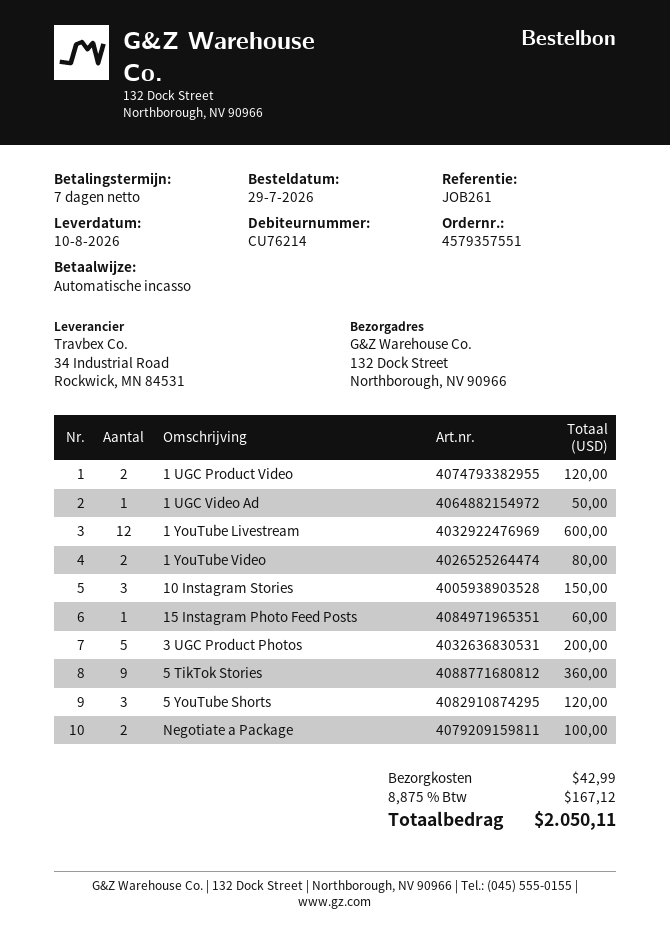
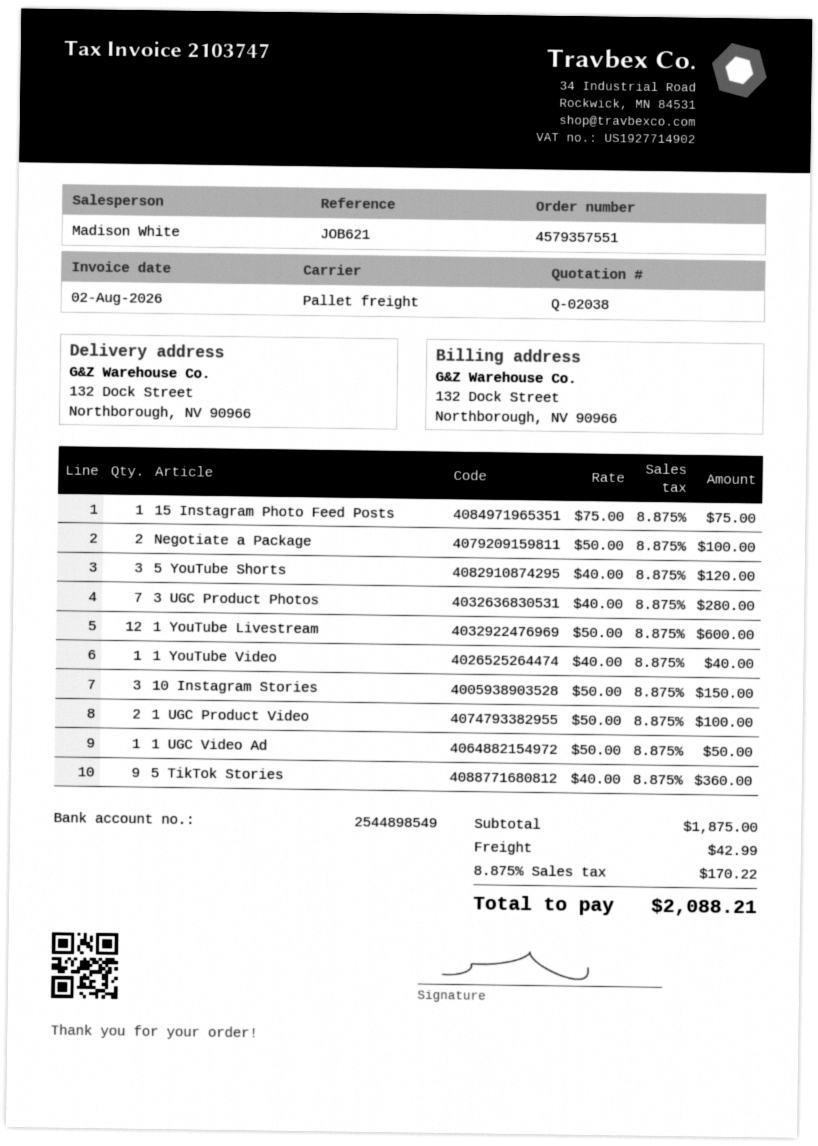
reference: JOB261 -> JOB621
1 UGC Product Video: 2 for 120.00 -> 2 for 100.00
1 YouTube Video: 2 for 80.00 -> 1 for 40.00
15 Instagram Photo Feed Posts: 1 for 60.00 -> 1 for 75.00
3 UGC Product Photos: 5 for 200.00 -> 7 for 280.00
tax: 8.875% = 167.12 -> 8.875% = 170.22
total: 2050.11 -> 2088.21

